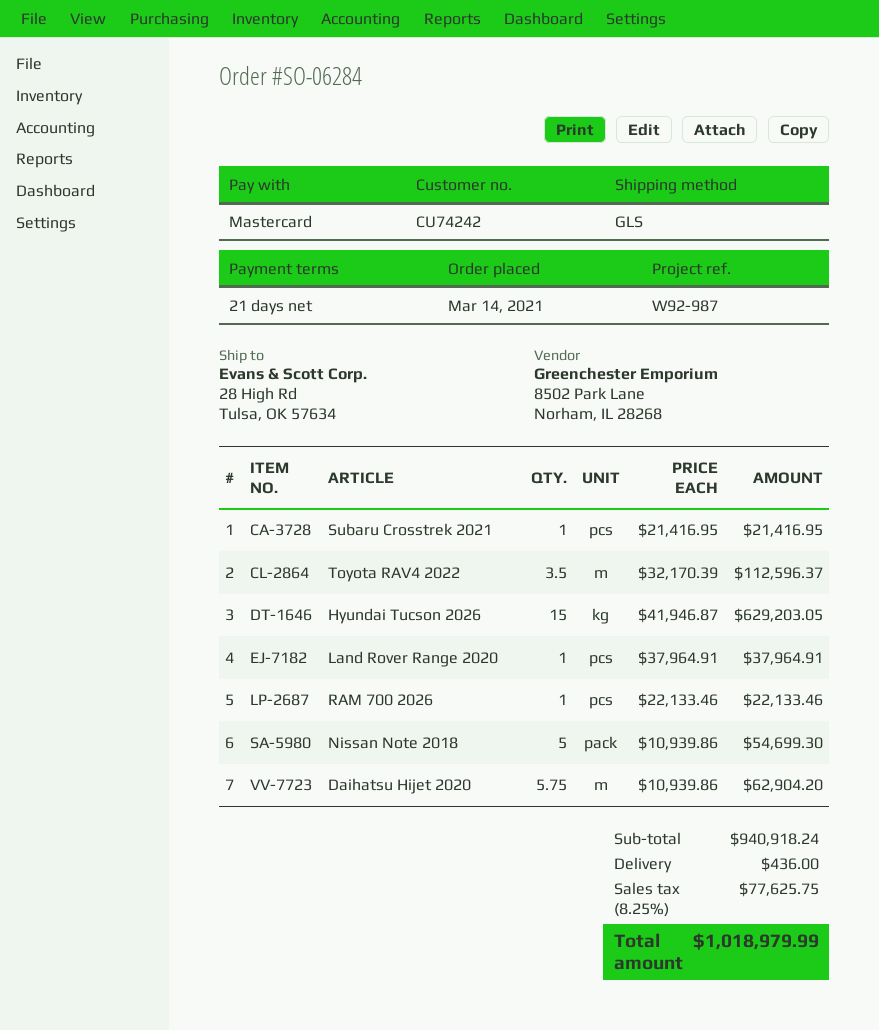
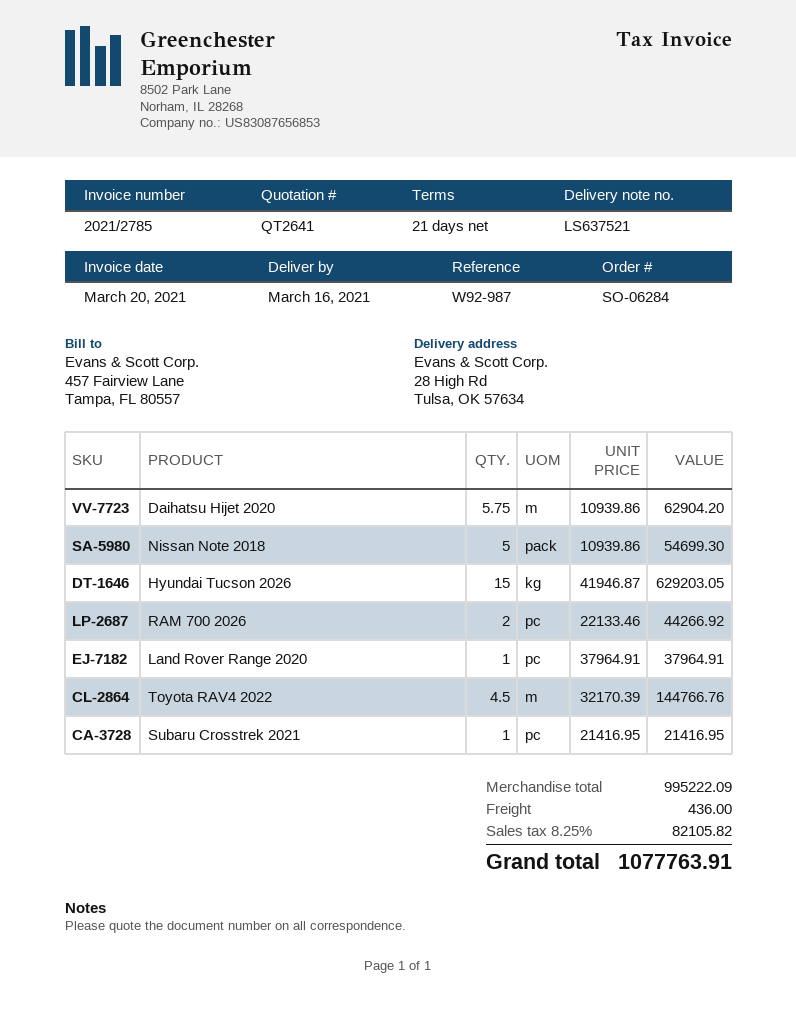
Toyota RAV4 2022: 3.5 x 32170.39 = 112596.37 -> 4.5 x 32170.39 = 144766.76
RAM 700 2026: 1 x 22133.46 = 22133.46 -> 2 x 22133.46 = 44266.92
subtotal: 940918.24 -> 995222.09
tax: 8.25% = 77625.75 -> 8.25% = 82105.82
total: 1018979.99 -> 1077763.91

